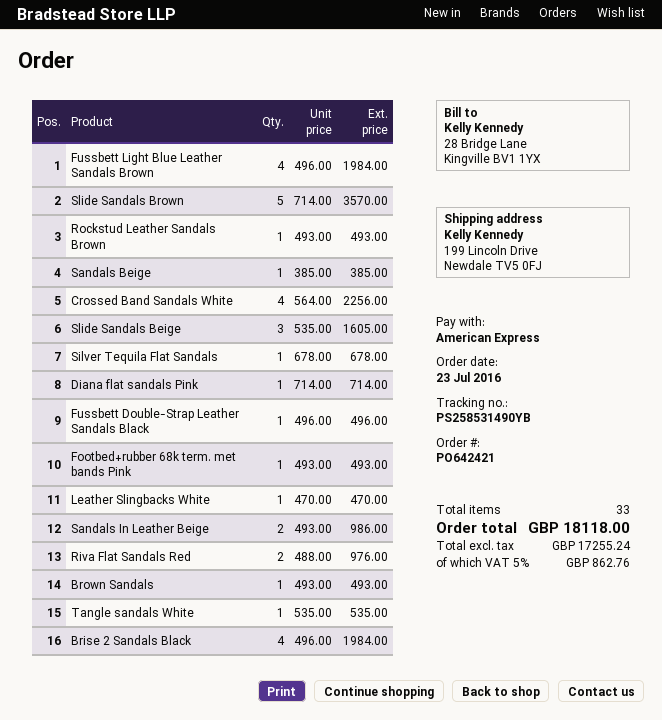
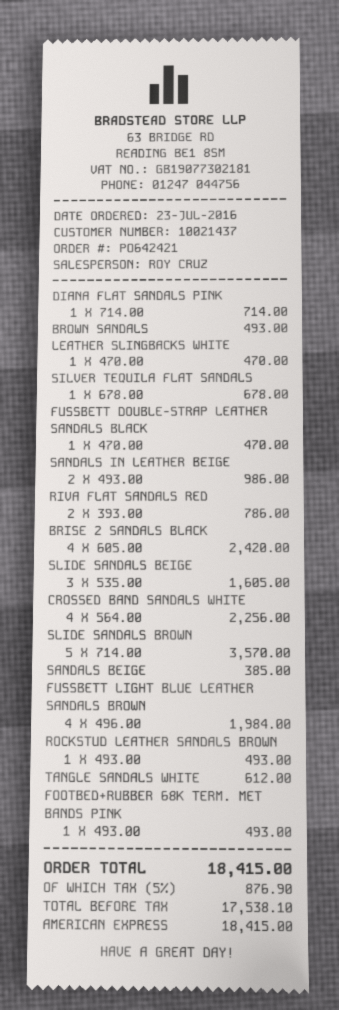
Fussbett Double-Strap Leather Sandals Black: 1 x 496.00 = 496.00 -> 1 x 470.00 = 470.00
Riva Flat Sandals Red: 2 x 488.00 = 976.00 -> 2 x 393.00 = 786.00
Tangle sandals White: 1 x 535.00 = 535.00 -> 1 x 612.00 = 612.00
Brise 2 Sandals Black: 4 x 496.00 = 1984.00 -> 4 x 605.00 = 2420.00
net: 17255.24 -> 17538.10
tax: 5% = 862.76 -> 5% = 876.90
total: 18118.00 -> 18415.00

